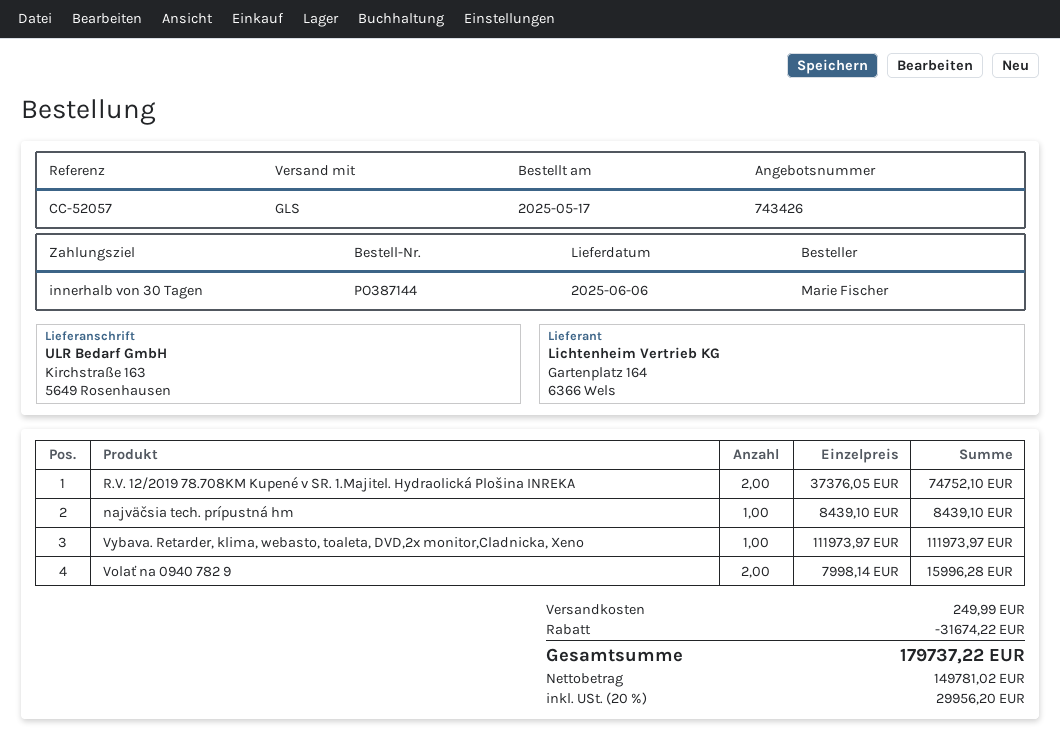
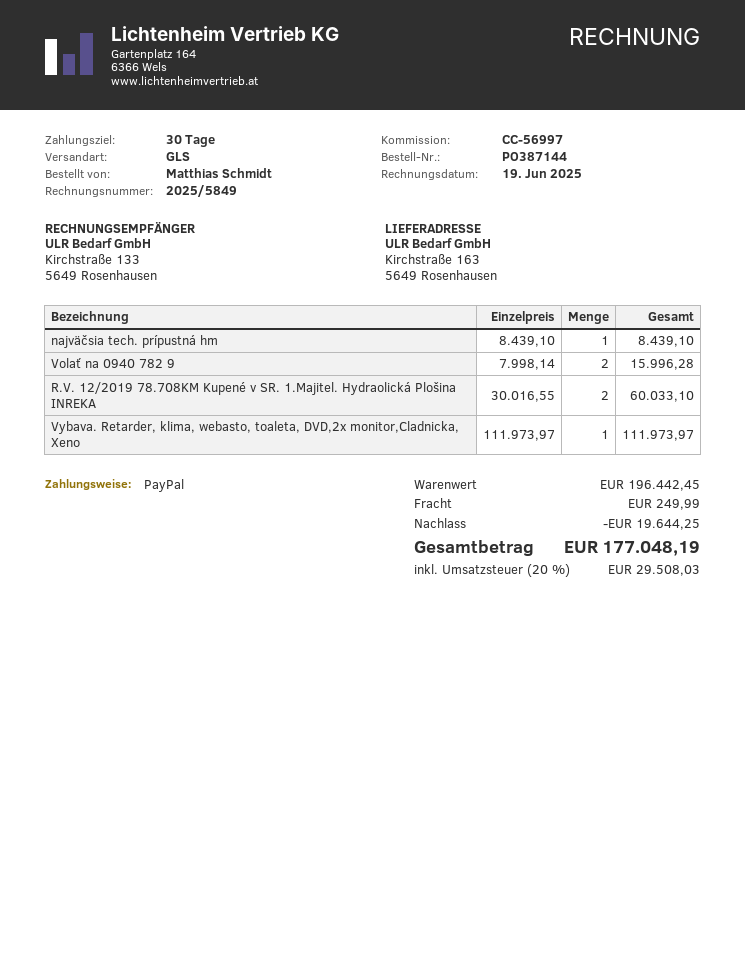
reference: CC-52057 -> CC-56997
ordered by: Marie Fischer -> Matthias Schmidt
R.V. 12/2019 78.708KM Kupené v SR. 1.Majitel. Hydraolická Plošina INREKA: 2 x 37376.05 = 74752.10 -> 2 x 30016.55 = 60033.10
discount: 31674.22 -> 19644.25
tax: 20% = 29956.20 -> 20% = 29508.03
total: 179737.22 -> 177048.19

